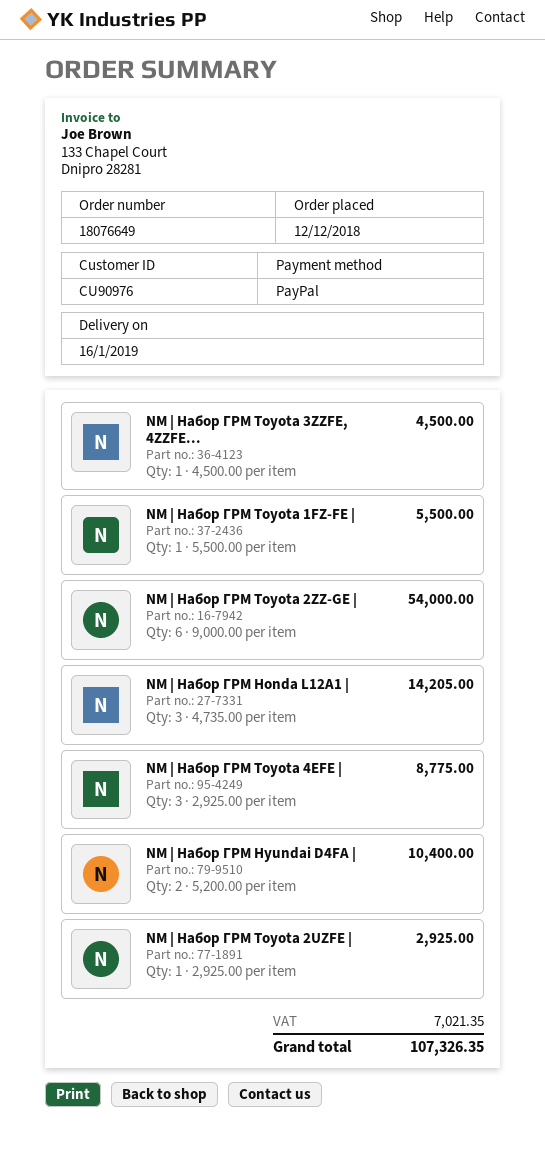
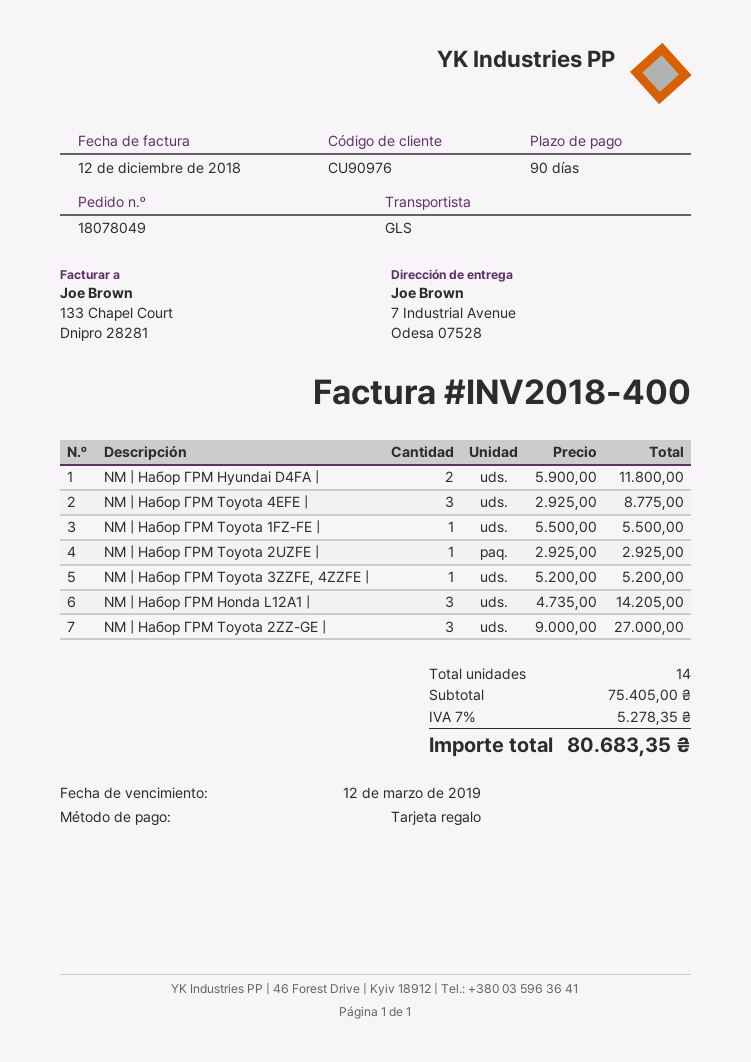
order number: 18076649 -> 18078049
payment method: PayPal -> gift card
NM | Набор ГРМ Toyota 3ZZFE, 4ZZFE...: 1 x 4500.00 = 4500.00 -> 1 x 5200.00 = 5200.00
NM | Набор ГРМ Toyota 2ZZ-GE |: 6 x 9000.00 = 54000.00 -> 3 x 9000.00 = 27000.00
NM | Набор ГРМ Hyundai D4FA |: 2 x 5200.00 = 10400.00 -> 2 x 5900.00 = 11800.00
tax: 7021.35 -> 5278.35
total: 107326.35 -> 80683.35

